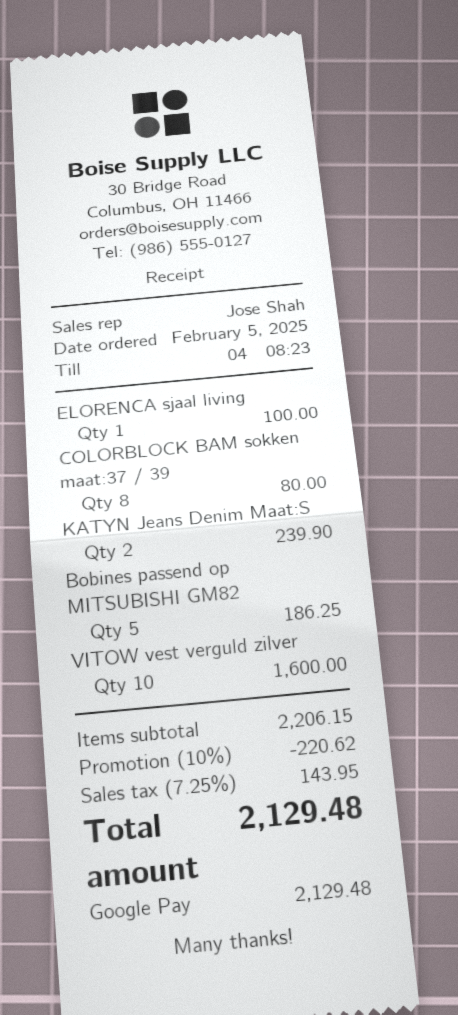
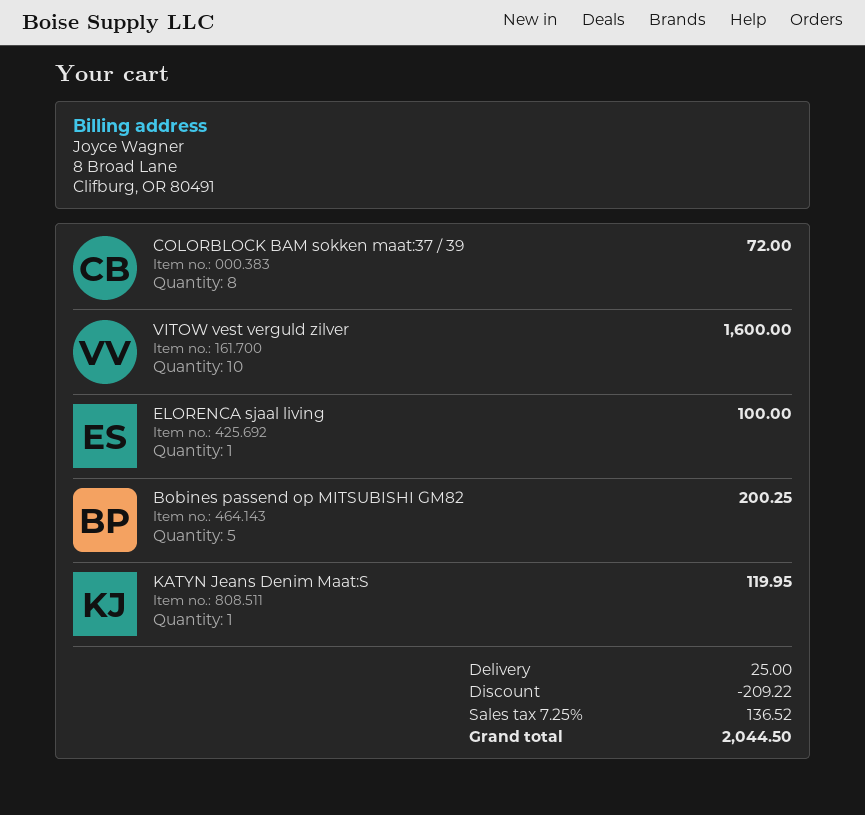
COLORBLOCK BAM sokken maat:37 / 39: 8 for 80.00 -> 8 for 72.00
KATYN Jeans Denim Maat:S: 2 for 239.90 -> 1 for 119.95
Bobines passend op MITSUBISHI GM82: 5 for 186.25 -> 5 for 200.25
discount: 220.62 -> 209.22
shipping: none -> 25.00
tax: 7.25% = 143.95 -> 7.25% = 136.52
total: 2129.48 -> 2044.50

